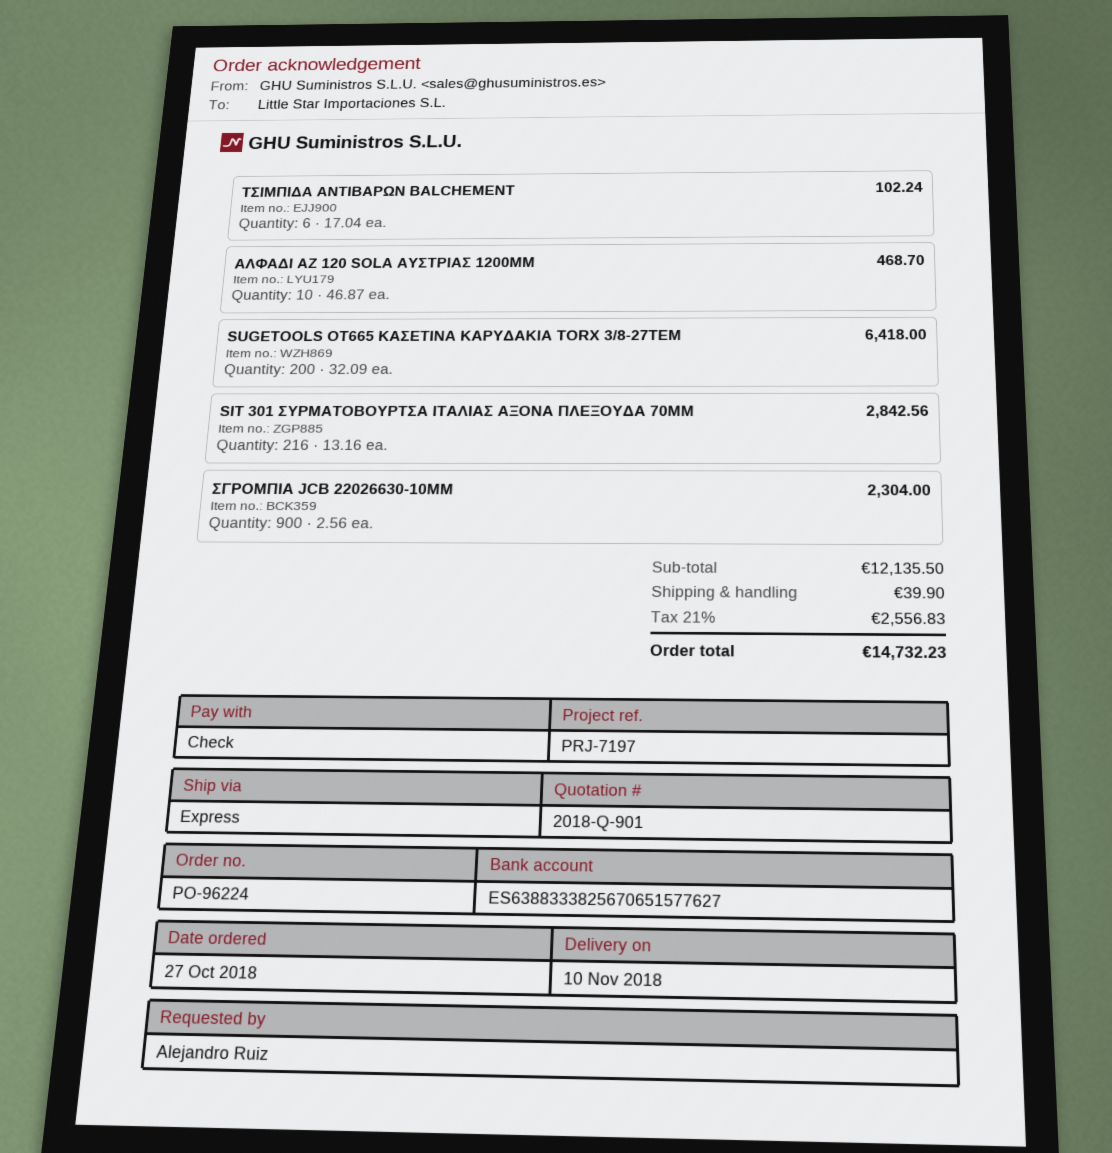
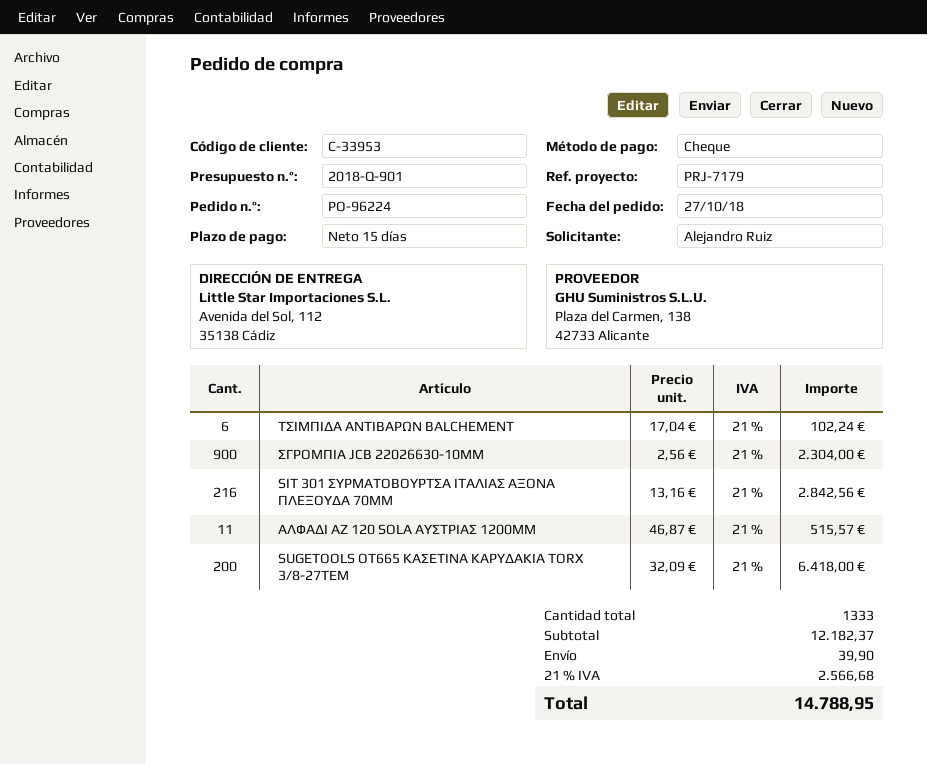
reference: PRJ-7197 -> PRJ-7179
ΑΛΦΑΔΙ AZ 120 SOLA ΑΥΣΤΡΙΑΣ 1200MM: 10 x 46.87 = 468.70 -> 11 x 46.87 = 515.57
subtotal: 12135.50 -> 12182.37
tax: 21% = 2556.83 -> 21% = 2566.68
total: 14732.23 -> 14788.95

